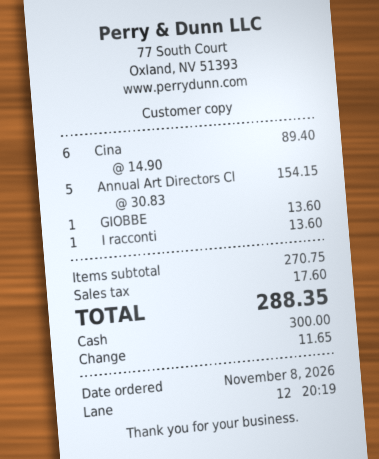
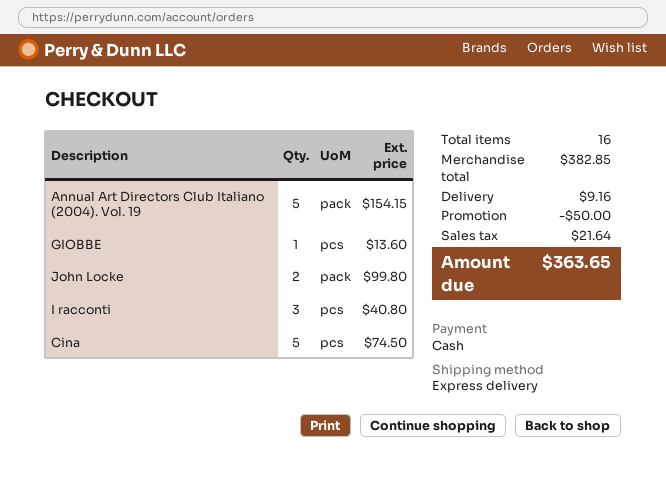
Cina: 6 for 89.40 -> 5 for 74.50
I racconti: 1 for 13.60 -> 3 for 40.80
John Locke: none -> 2 for 99.80
subtotal: 270.75 -> 382.85
discount: none -> 50.00
shipping: none -> 9.16
tax: 17.60 -> 21.64
total: 288.35 -> 363.65

